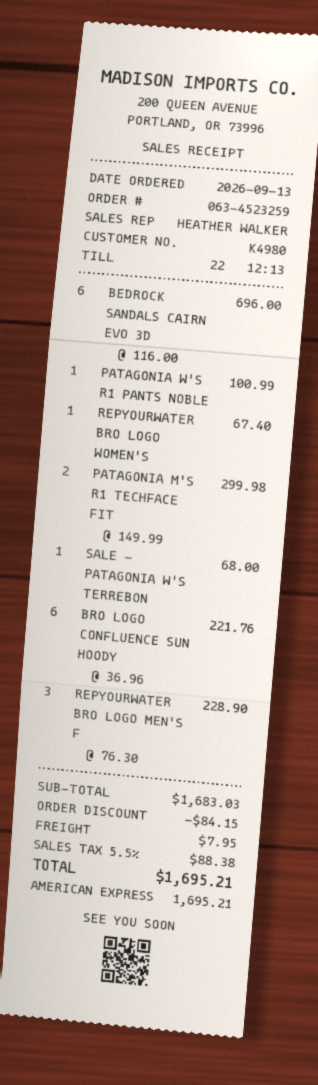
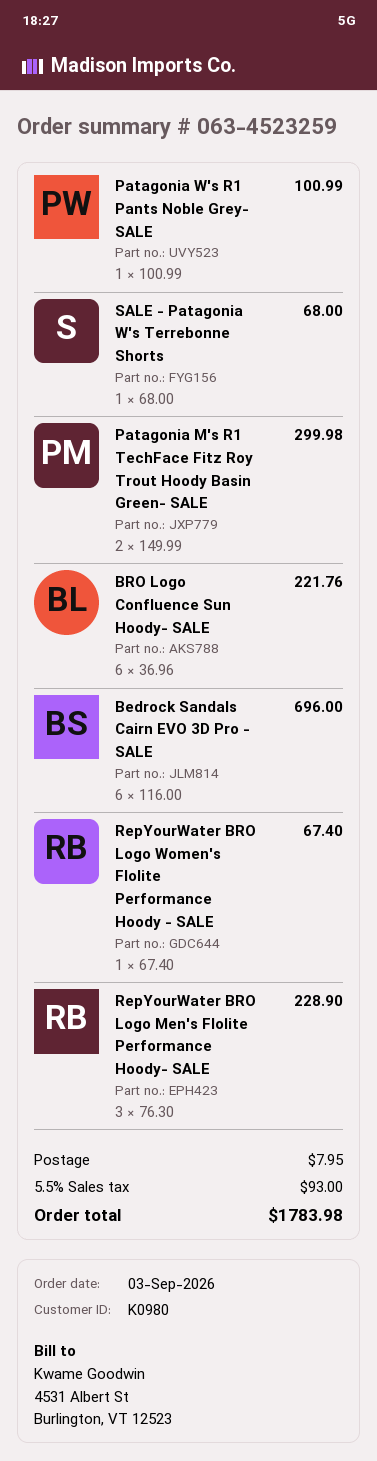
order date: 2026-09-13 -> 2026-09-03
customer number: K4980 -> K0980
discount: 84.15 -> none
tax: 5.5% = 88.38 -> 5.5% = 93.00
total: 1695.21 -> 1783.98

